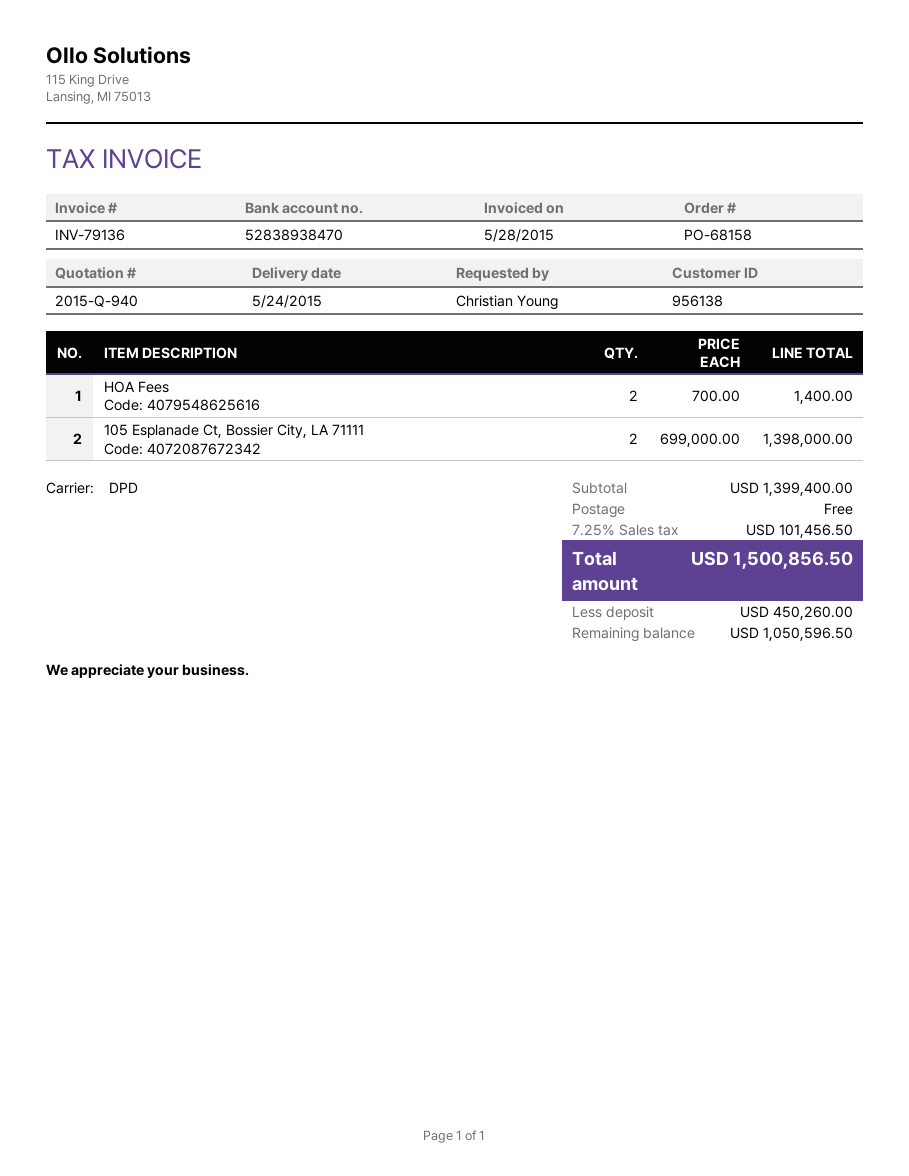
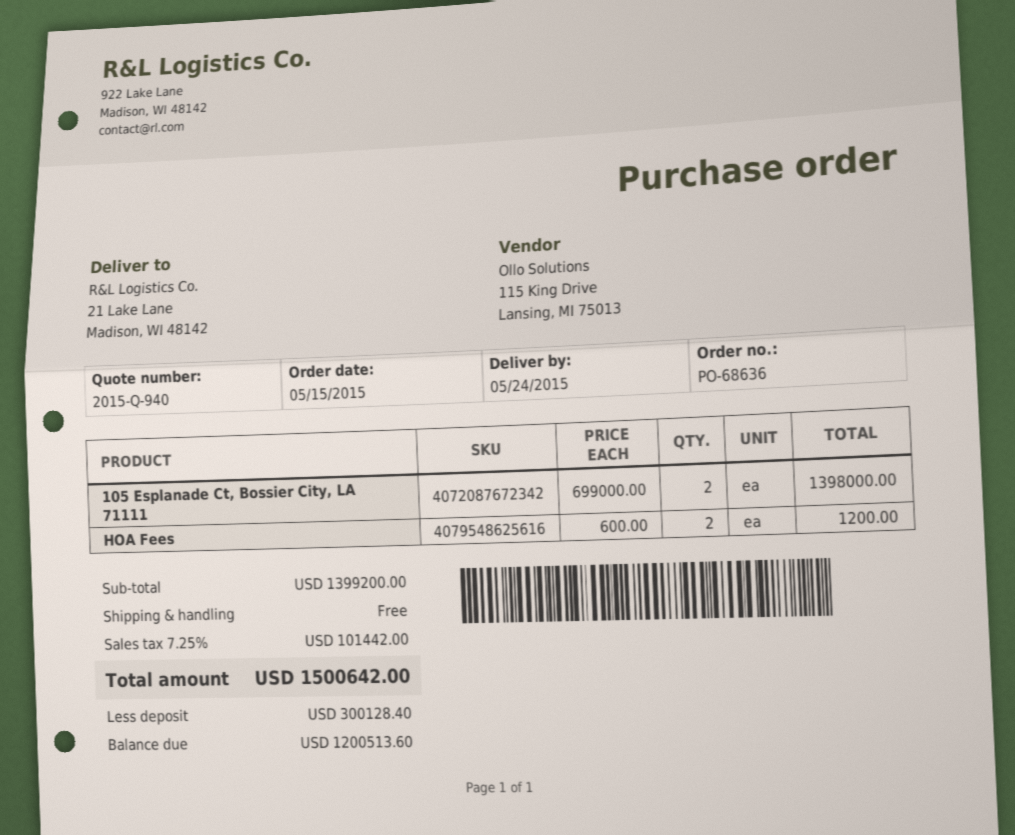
order number: PO-68158 -> PO-68636
HOA Fees: 2 x 700.00 = 1400.00 -> 2 x 600.00 = 1200.00
subtotal: 1399400.00 -> 1399200.00
tax: 7.25% = 101456.50 -> 7.25% = 101442.00
total: 1500856.50 -> 1500642.00
deposit: 450260.00 -> 300128.40
balance: 1050596.50 -> 1200513.60

